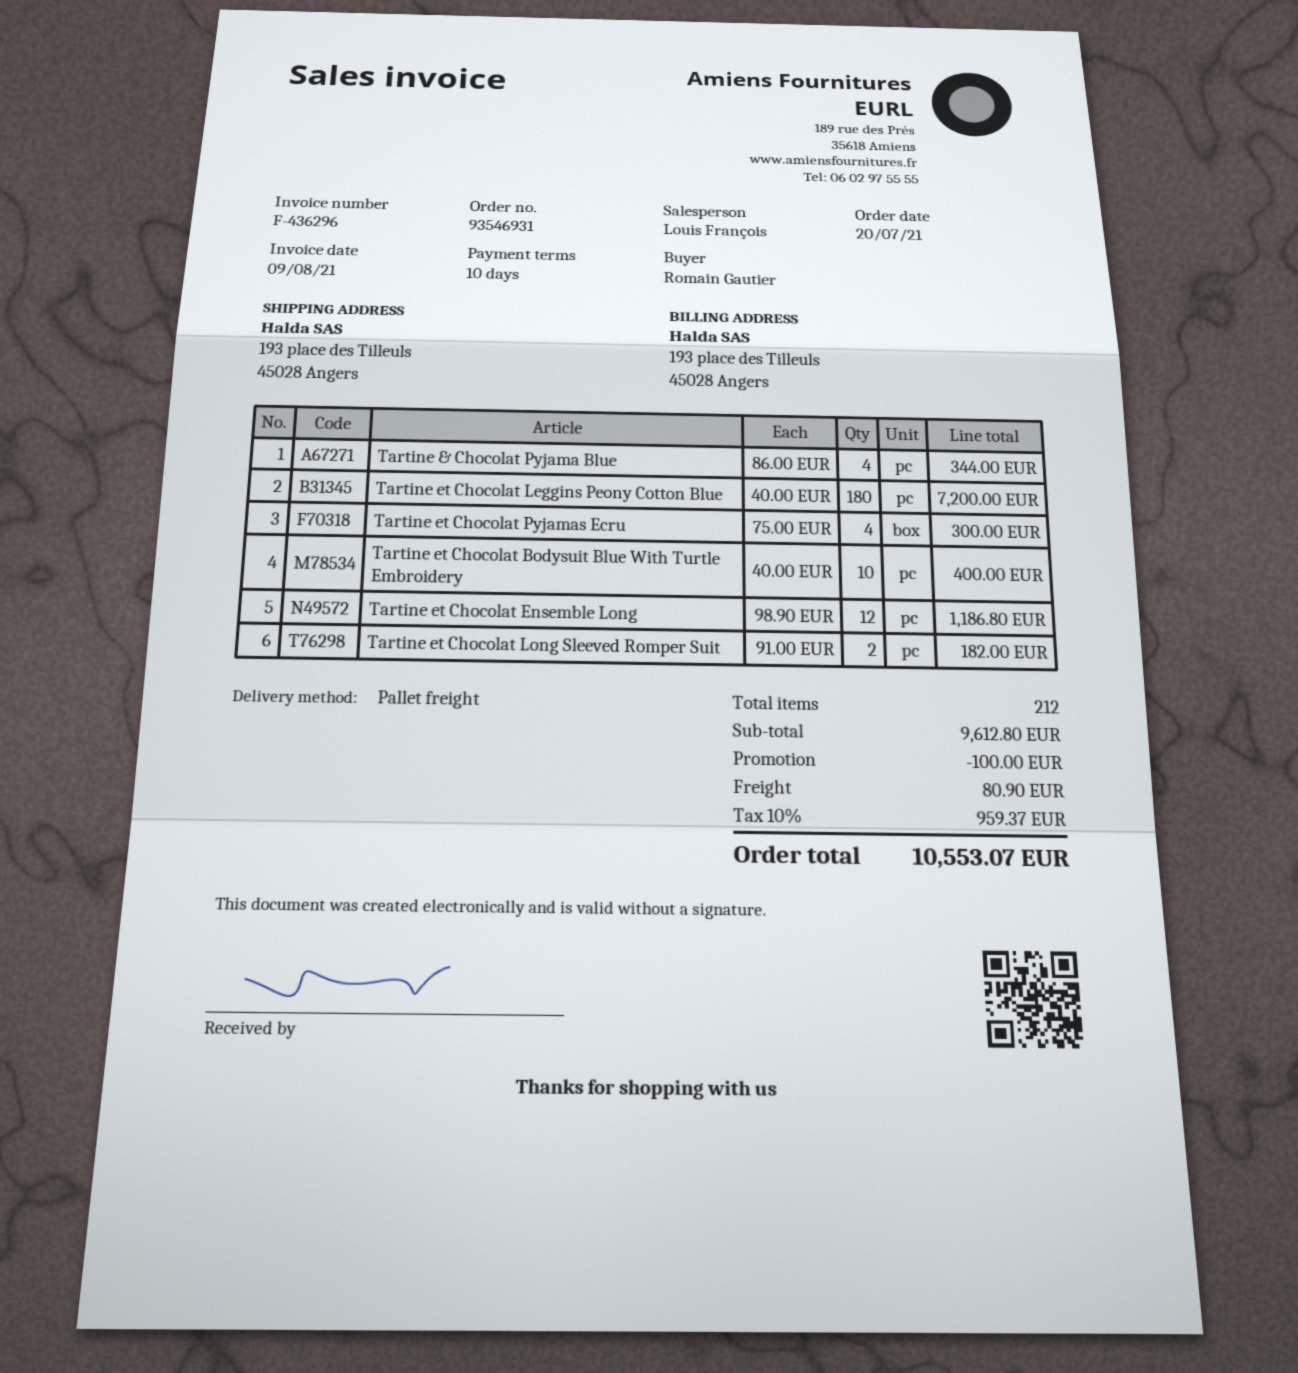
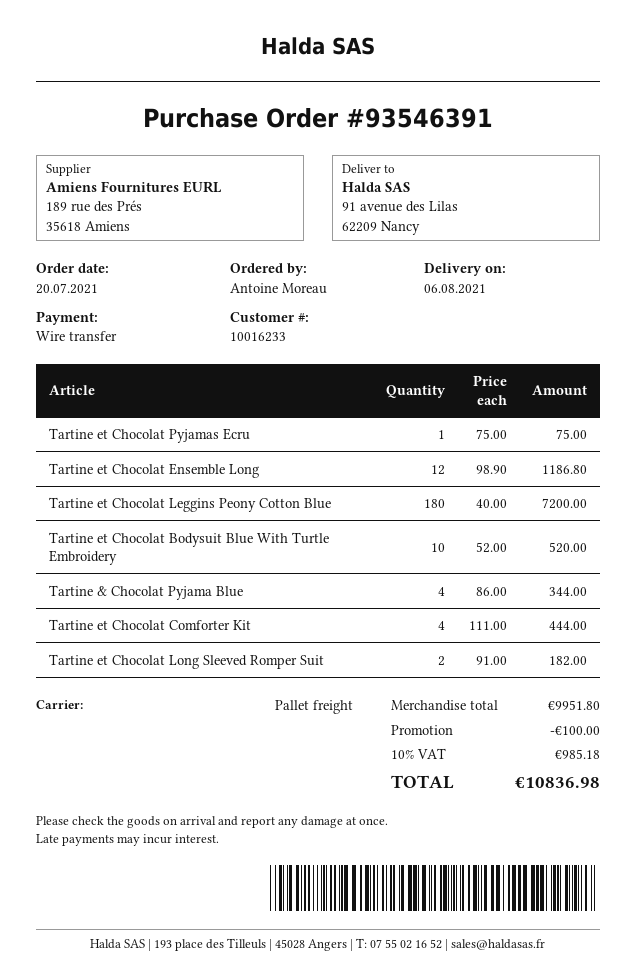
order number: 93546931 -> 93546391
ordered by: Romain Gautier -> Antoine Moreau
ship to: 193 place des Tilleuls, 45028 Angers -> 91 avenue des Lilas, 62209 Nancy
Tartine et Chocolat Pyjamas Ecru: 4 x 75.00 = 300.00 -> 1 x 75.00 = 75.00
Tartine et Chocolat Bodysuit Blue With Turtle Embroidery: 10 x 40.00 = 400.00 -> 10 x 52.00 = 520.00
Tartine et Chocolat Comforter Kit: none -> 4 x 111.00 = 444.00
subtotal: 9612.80 -> 9951.80
shipping: 80.90 -> none
tax: 10% = 959.37 -> 10% = 985.18
total: 10553.07 -> 10836.98

